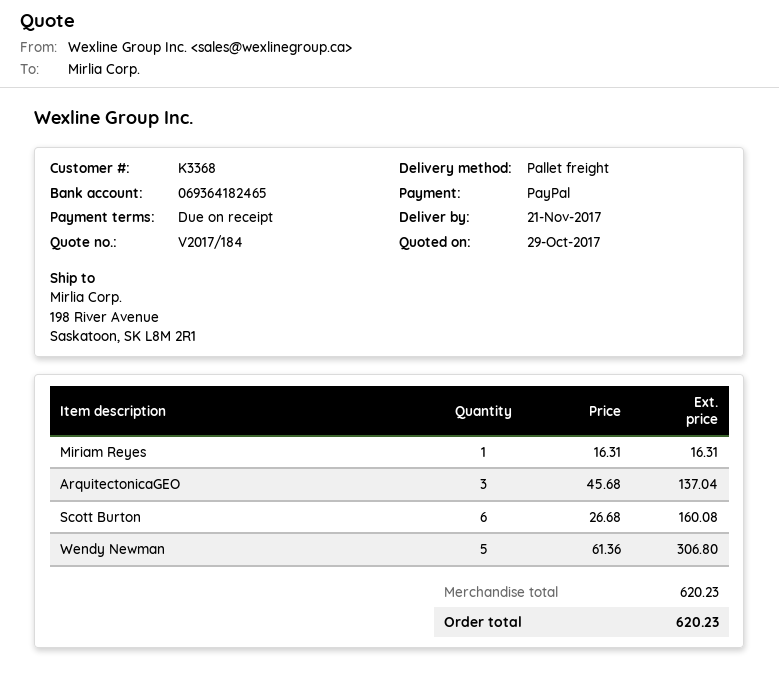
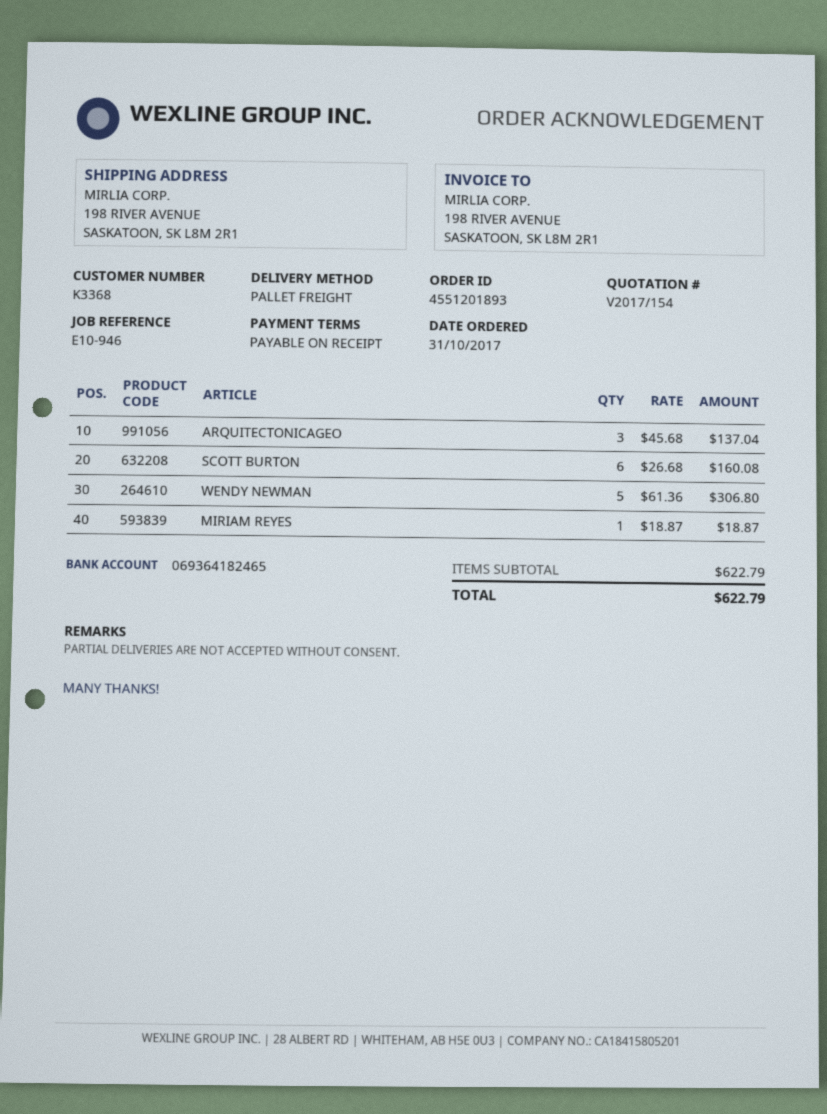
quote number: V2017/184 -> V2017/154
Miriam Reyes: 1 x 16.31 = 16.31 -> 1 x 18.87 = 18.87
subtotal: 620.23 -> 622.79
total: 620.23 -> 622.79

